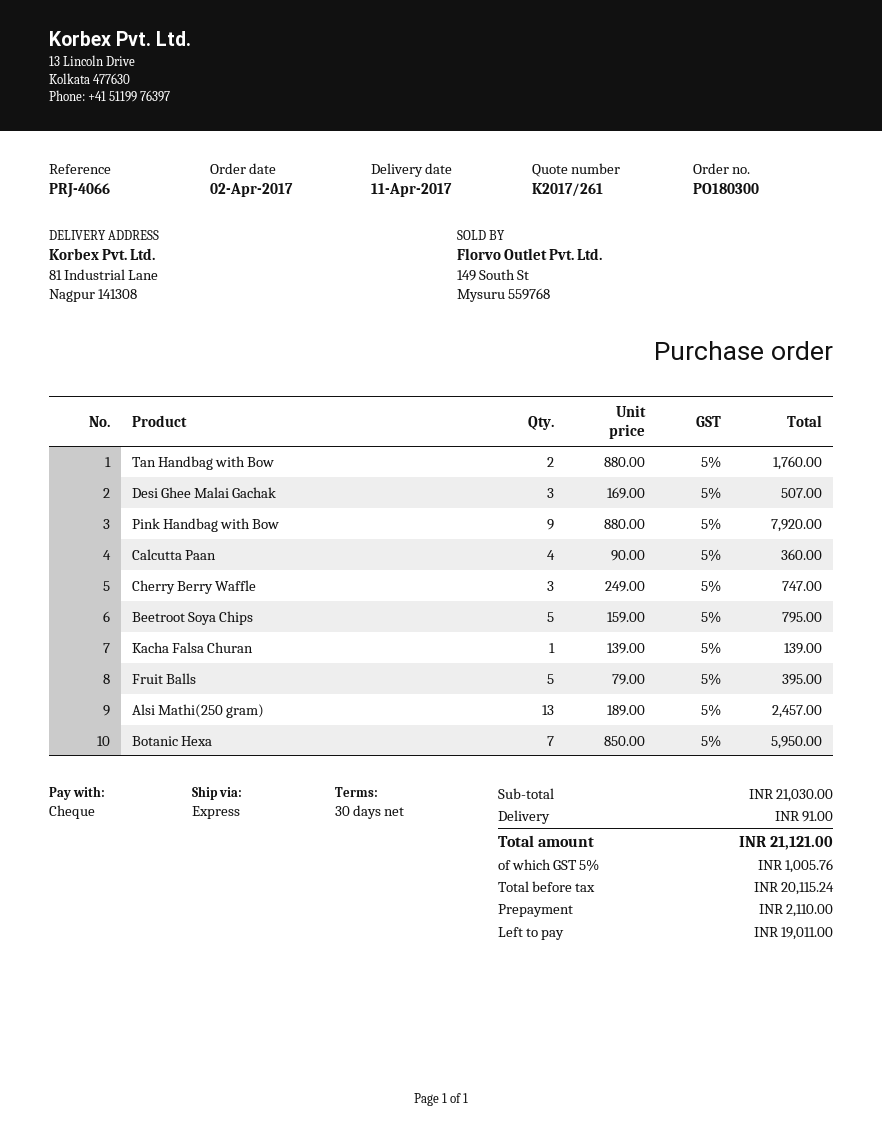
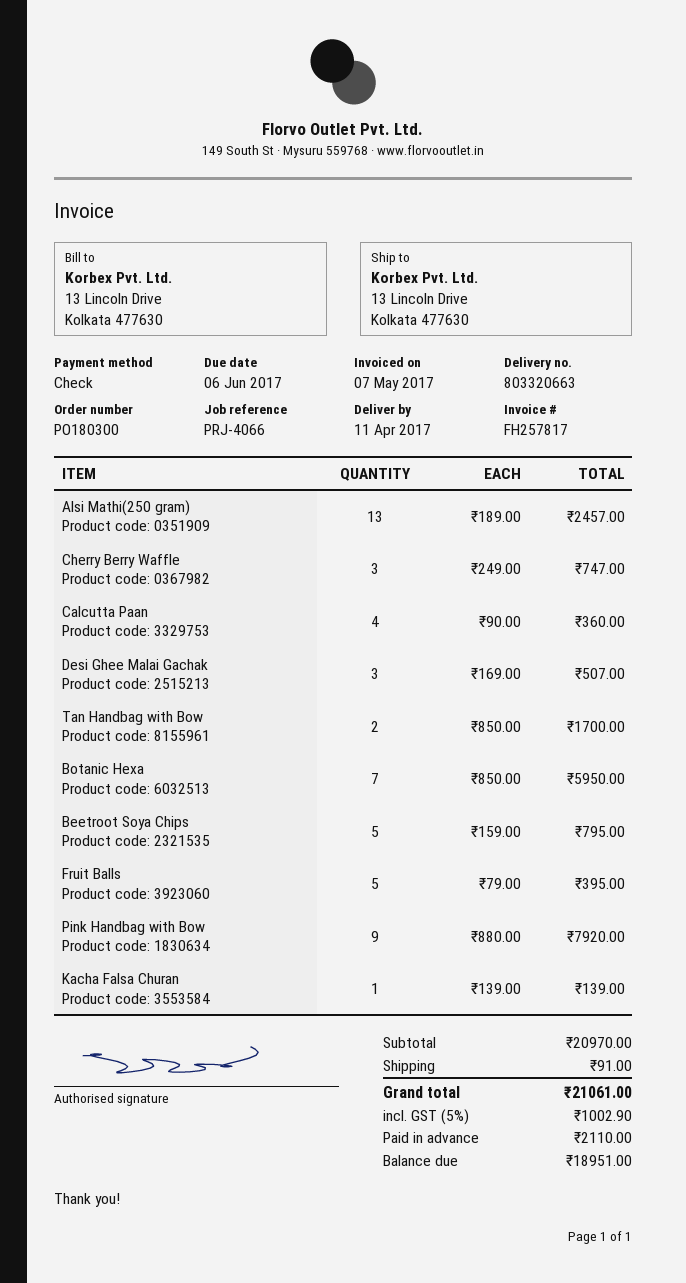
ship to: 81 Industrial Lane, Nagpur 141308 -> 13 Lincoln Drive, Kolkata 477630
Tan Handbag with Bow: 2 x 880.00 = 1760.00 -> 2 x 850.00 = 1700.00
subtotal: 21030.00 -> 20970.00
tax: 5% = 1005.76 -> 5% = 1002.90
total: 21121.00 -> 21061.00
balance: 19011.00 -> 18951.00

